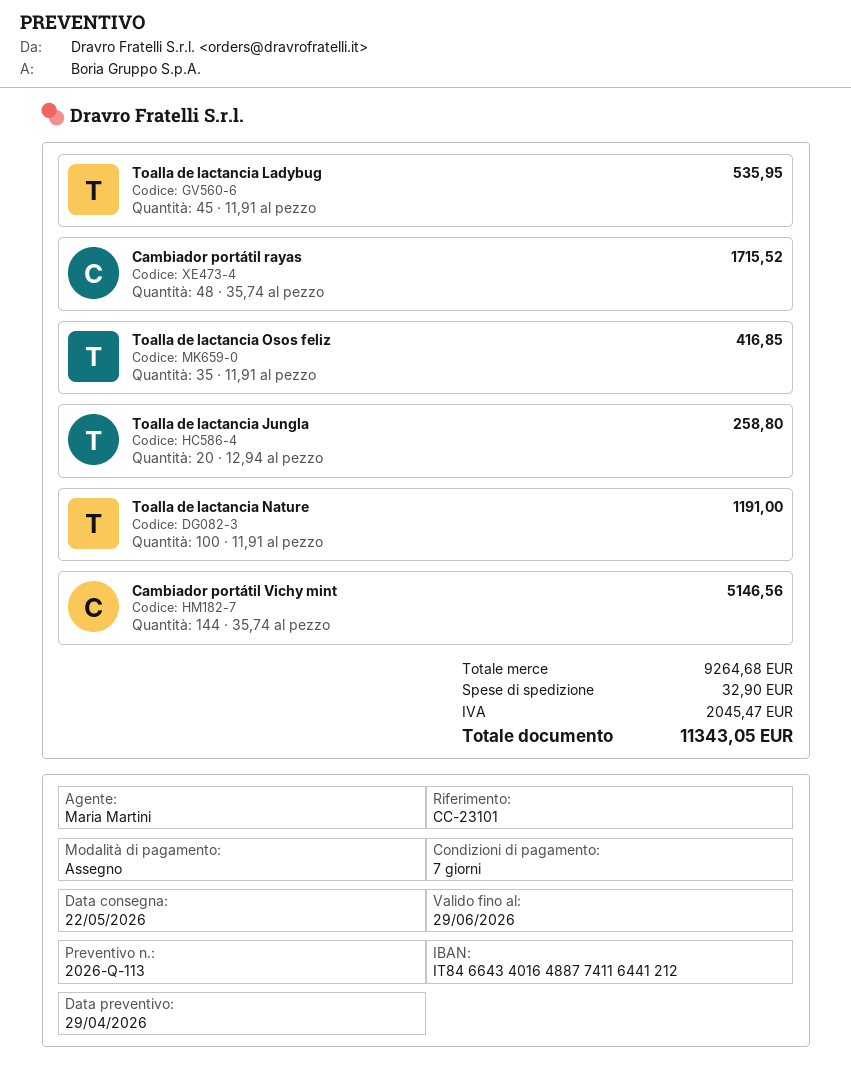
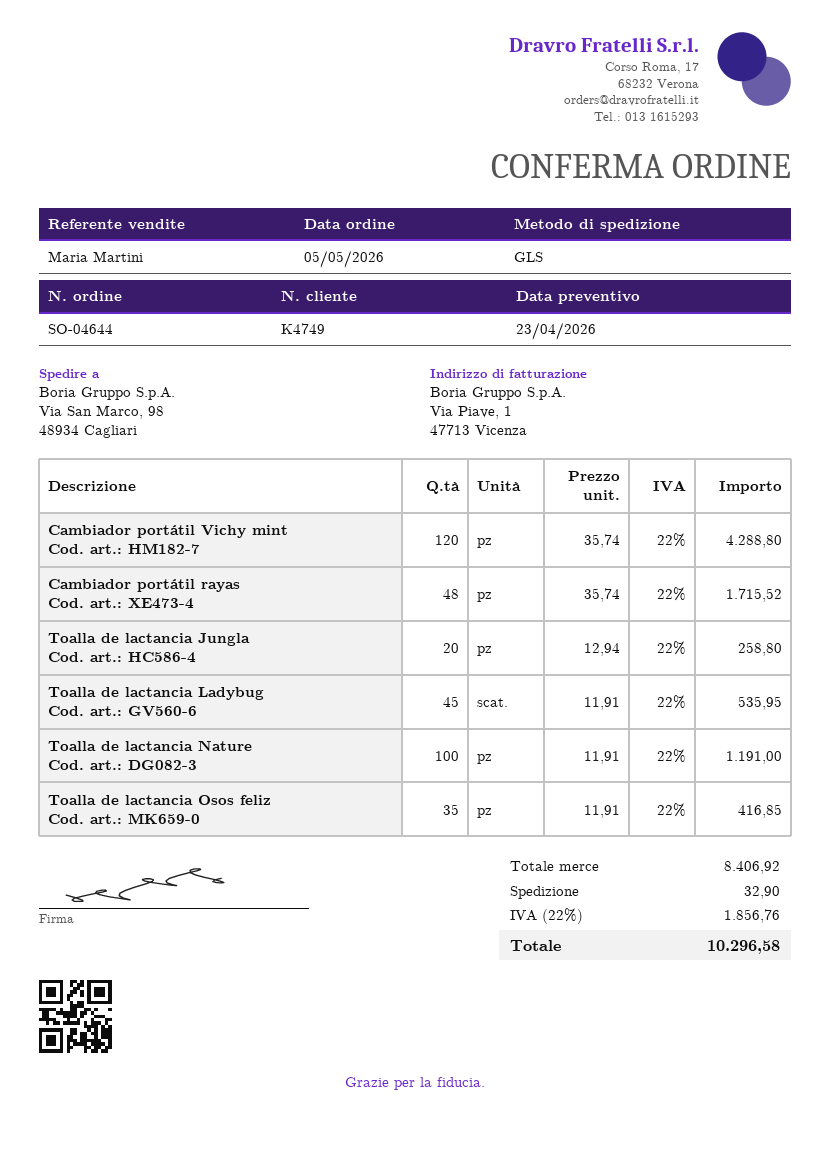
quote date: 2026-04-29 -> 2026-04-23
Cambiador portátil Vichy mint: 144 x 35.74 = 5146.56 -> 120 x 35.74 = 4288.80
subtotal: 9264.68 -> 8406.92
tax: 2045.47 -> 1856.76
total: 11343.05 -> 10296.58

